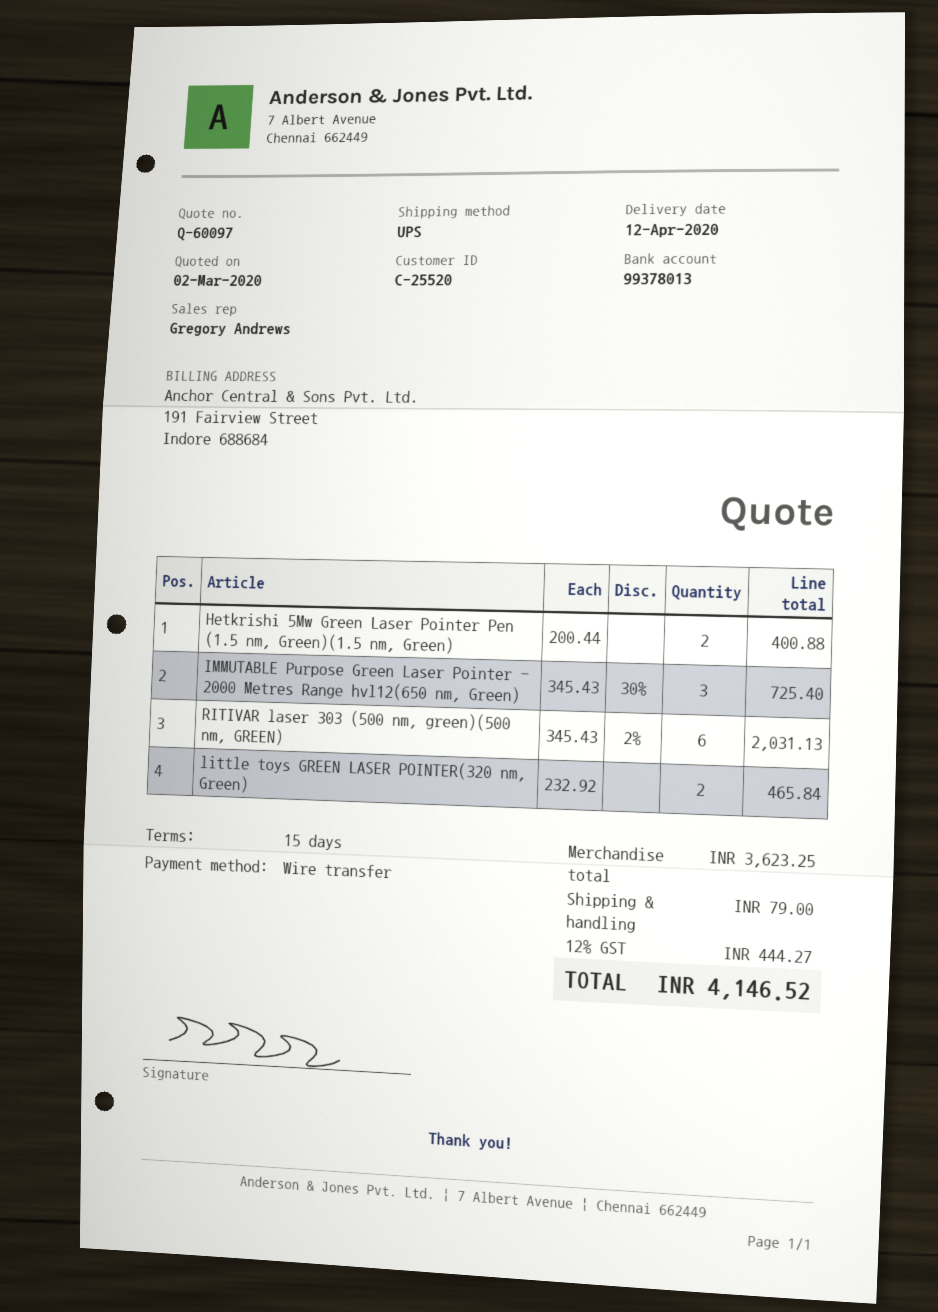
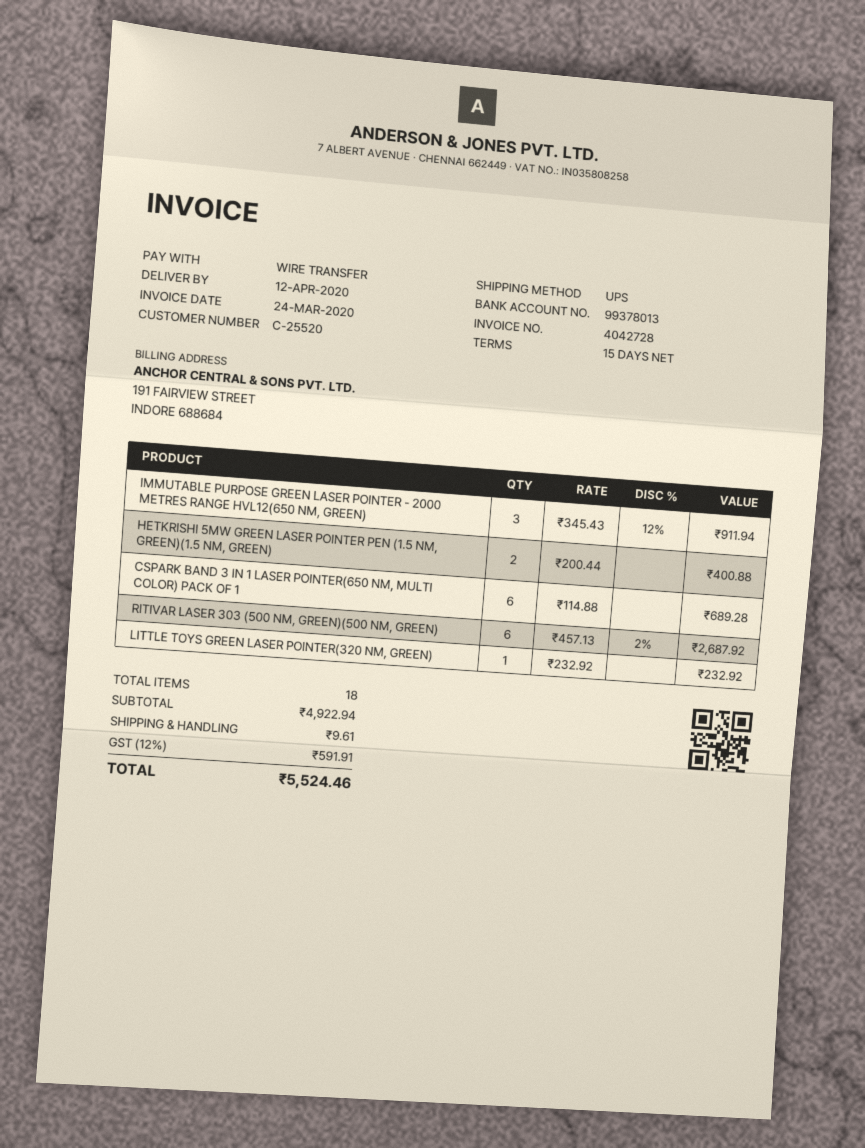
IMMUTABLE Purpose Green Laser Pointer - 2000 Metres Range hvl12(650 nm, Green): 3 x 345.43 - 30% = 725.40 -> 3 x 345.43 - 12% = 911.94
RITIVAR laser 303 (500 nm, green)(500 nm, GREEN): 6 x 345.43 - 2% = 2031.13 -> 6 x 457.13 - 2% = 2687.92
little toys GREEN LASER POINTER(320 nm, Green): 2 x 232.92 = 465.84 -> 1 x 232.92 = 232.92
CSPARK BAND 3 IN 1 LASER POINTER(650 NM, MULTI COLOR) PACK OF 1: none -> 6 x 114.88 = 689.28
subtotal: 3623.25 -> 4922.94
shipping: 79.00 -> 9.61
tax: 12% = 444.27 -> 12% = 591.91
total: 4146.52 -> 5524.46

